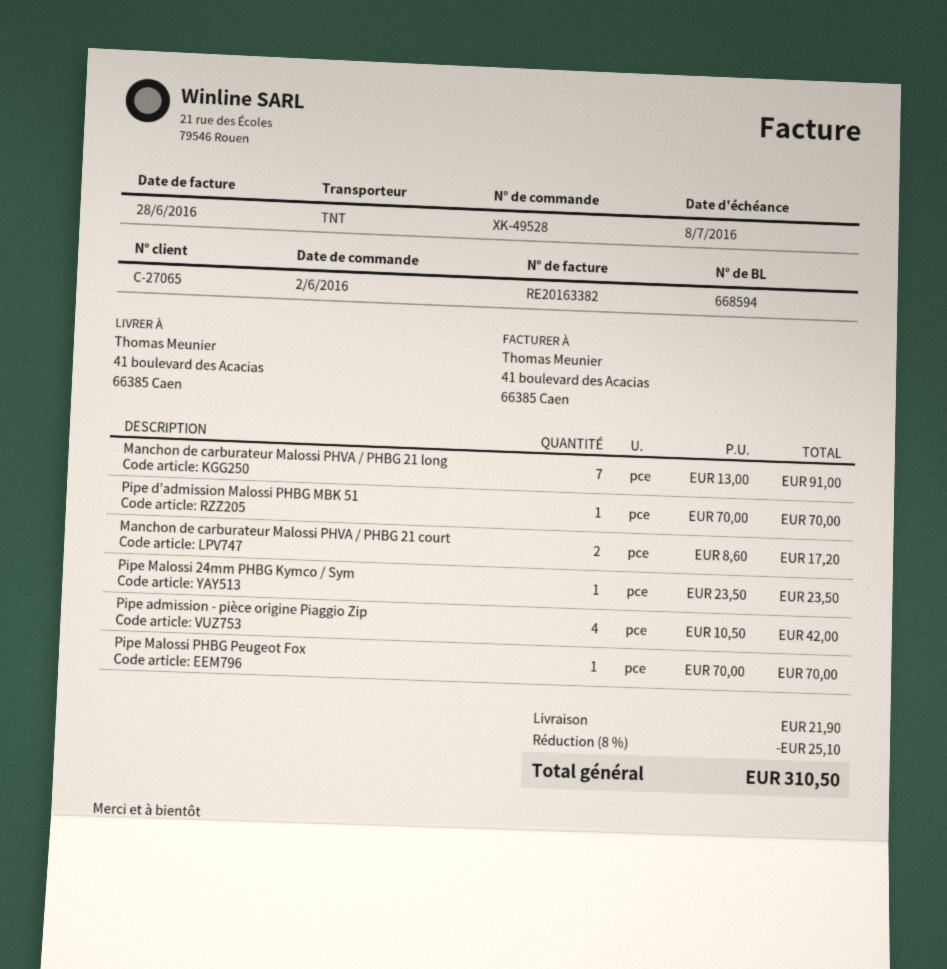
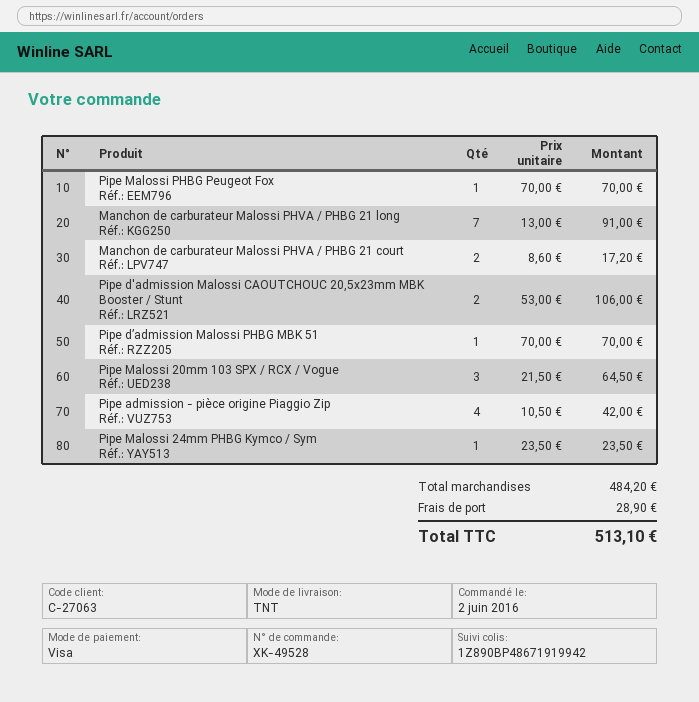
customer number: C-27065 -> C-27063
Pipe d'admission Malossi CAOUTCHOUC 20,5x23mm MBK Booster / Stunt: none -> 2 x 53.00 = 106.00
Pipe Malossi 20mm 103 SPX / RCX / Vogue: none -> 3 x 21.50 = 64.50
discount: 8% = 25.10 -> none
shipping: 21.90 -> 28.90
total: 310.50 -> 513.10

